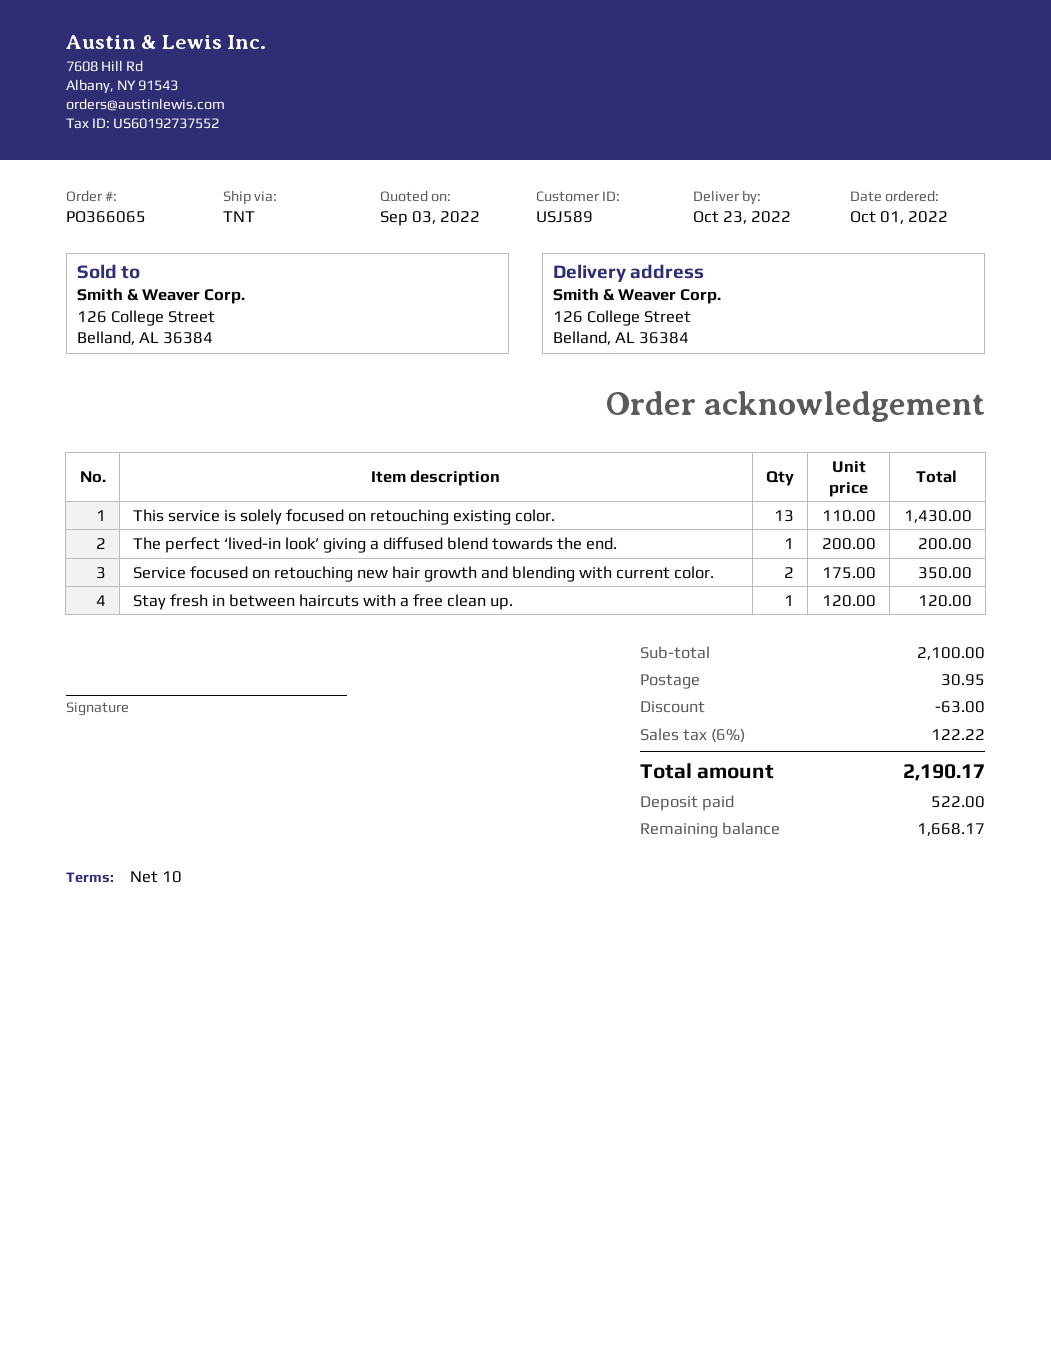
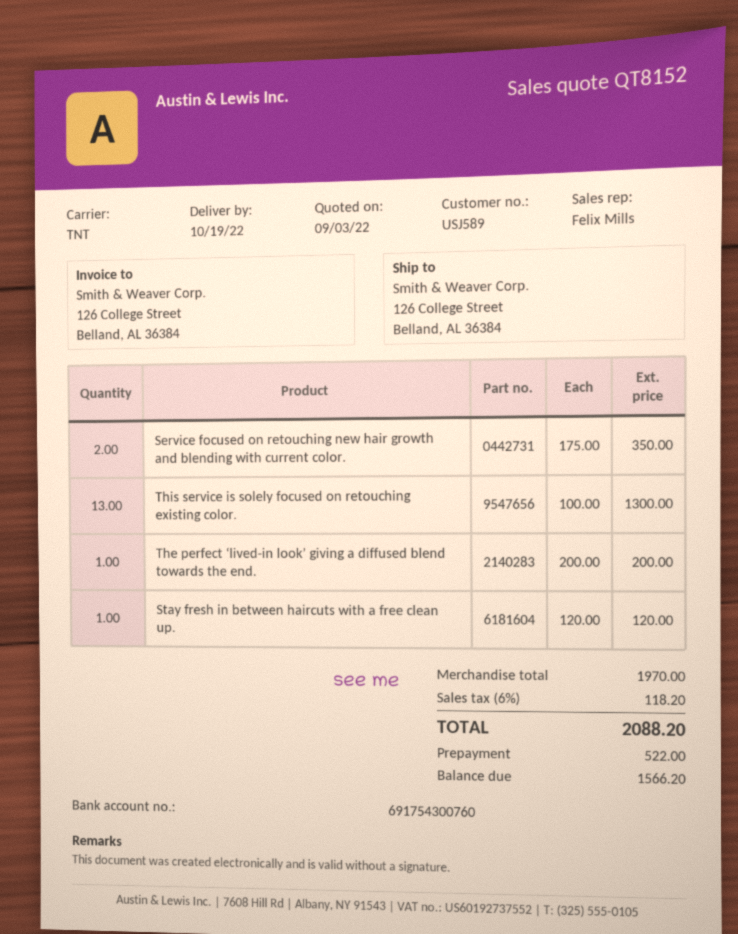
delivery date: 2022-10-23 -> 2022-10-19
This service is solely focused on retouching existing color.: 13 x 110.00 = 1430.00 -> 13 x 100.00 = 1300.00
subtotal: 2100.00 -> 1970.00
discount: 63.00 -> none
shipping: 30.95 -> none
tax: 6% = 122.22 -> 6% = 118.20
total: 2190.17 -> 2088.20
balance: 1668.17 -> 1566.20

